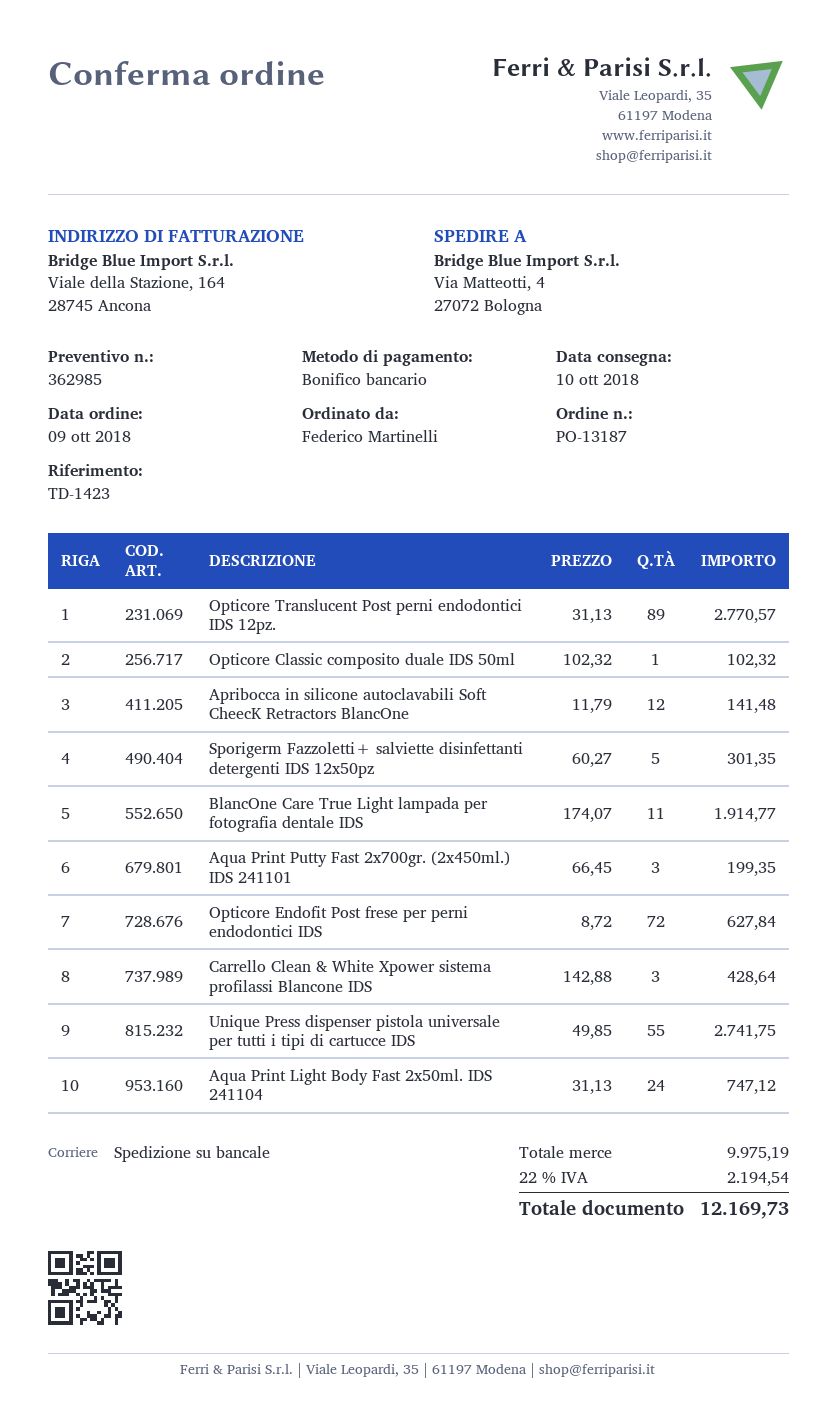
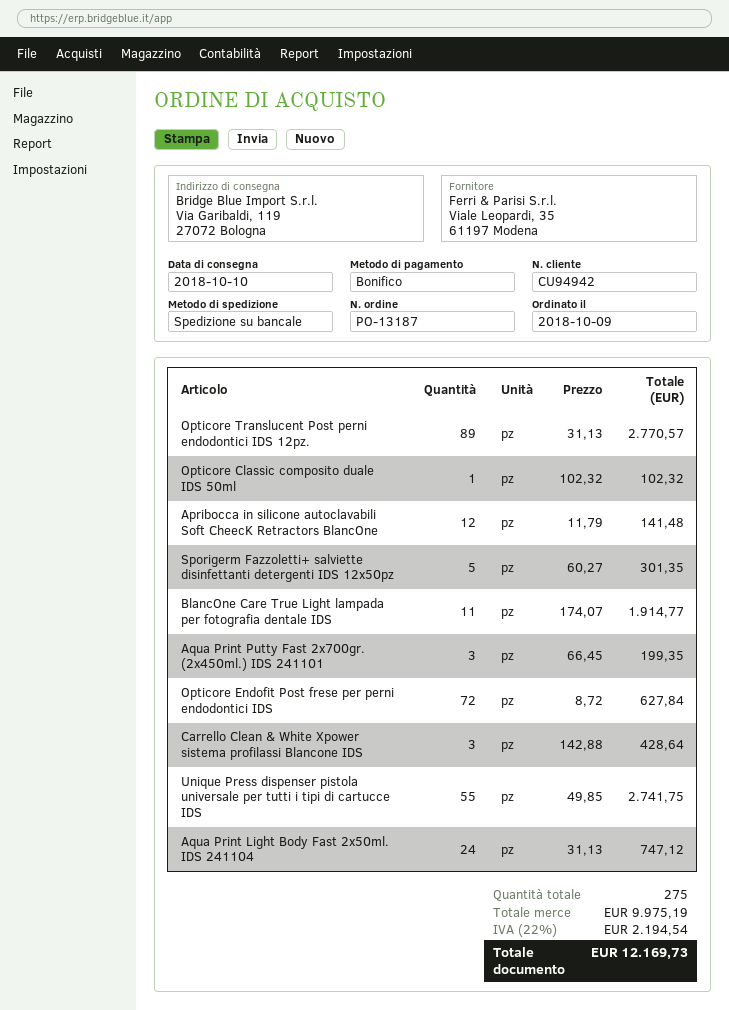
ship to: Via Matteotti, 4, 27072 Bologna -> Via Garibaldi, 119, 27072 Bologna

